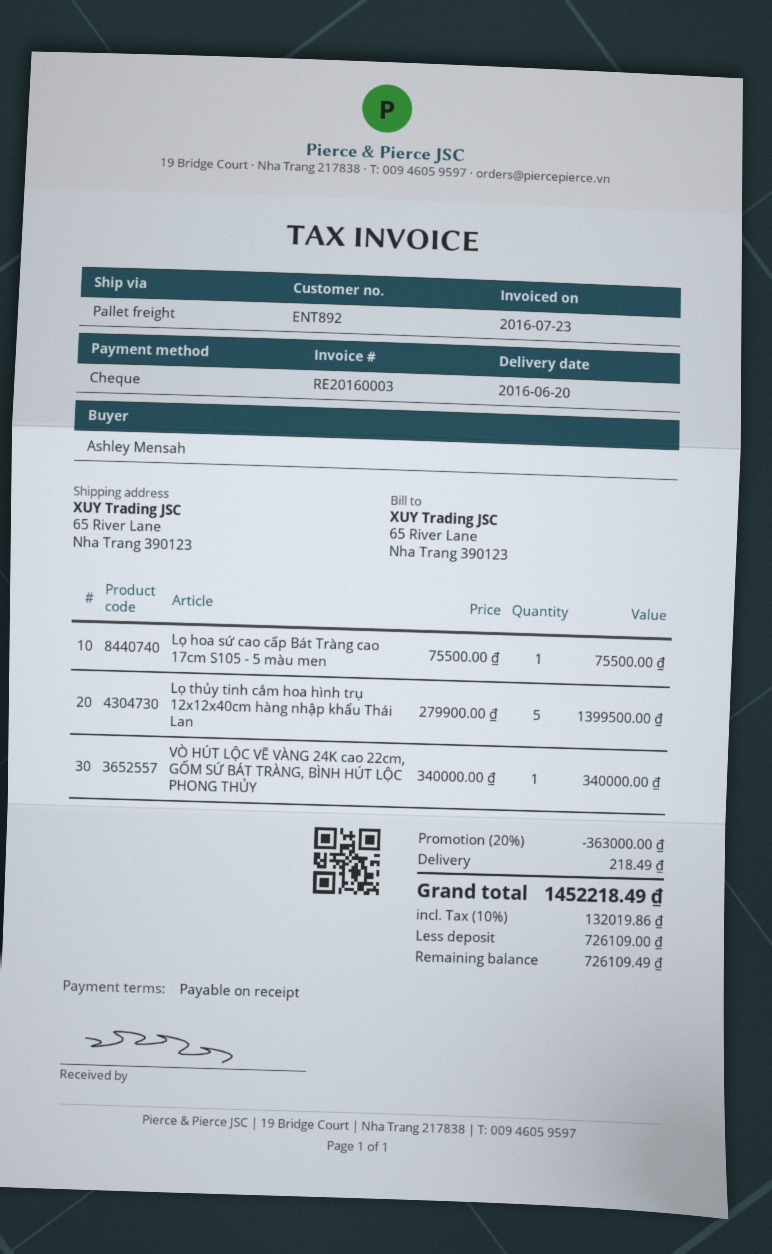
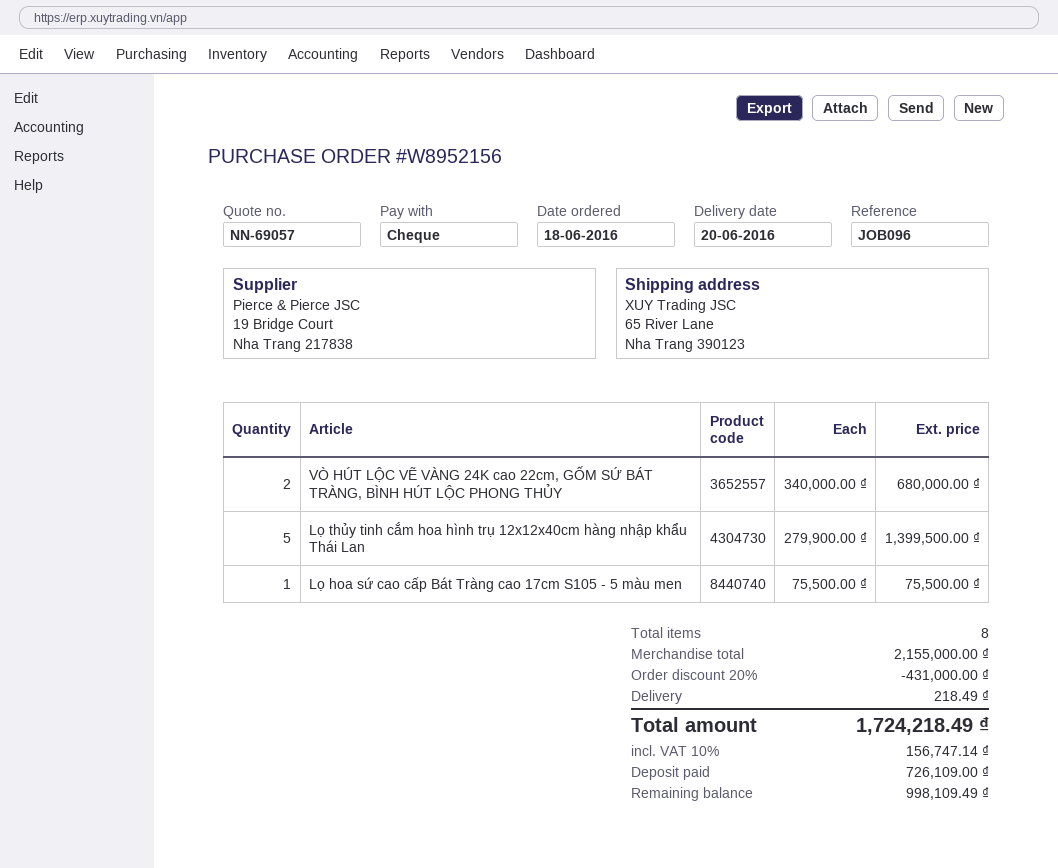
VÒ HÚT LỘC VẼ VÀNG 24K cao 22cm, GỐM SỨ BÁT TRÀNG, BÌNH HÚT LỘC PHONG THỦY: 1 x 340000.00 = 340000.00 -> 2 x 340000.00 = 680000.00
discount: 20% = 363000.00 -> 20% = 431000.00
tax: 10% = 132019.86 -> 10% = 156747.14
total: 1452218.49 -> 1724218.49
balance: 726109.49 -> 998109.49

